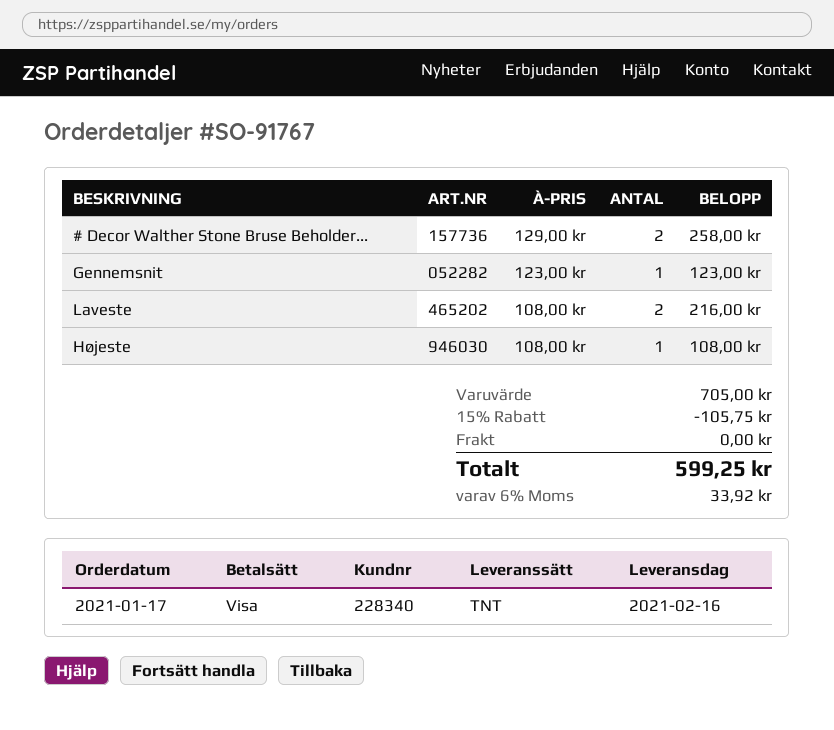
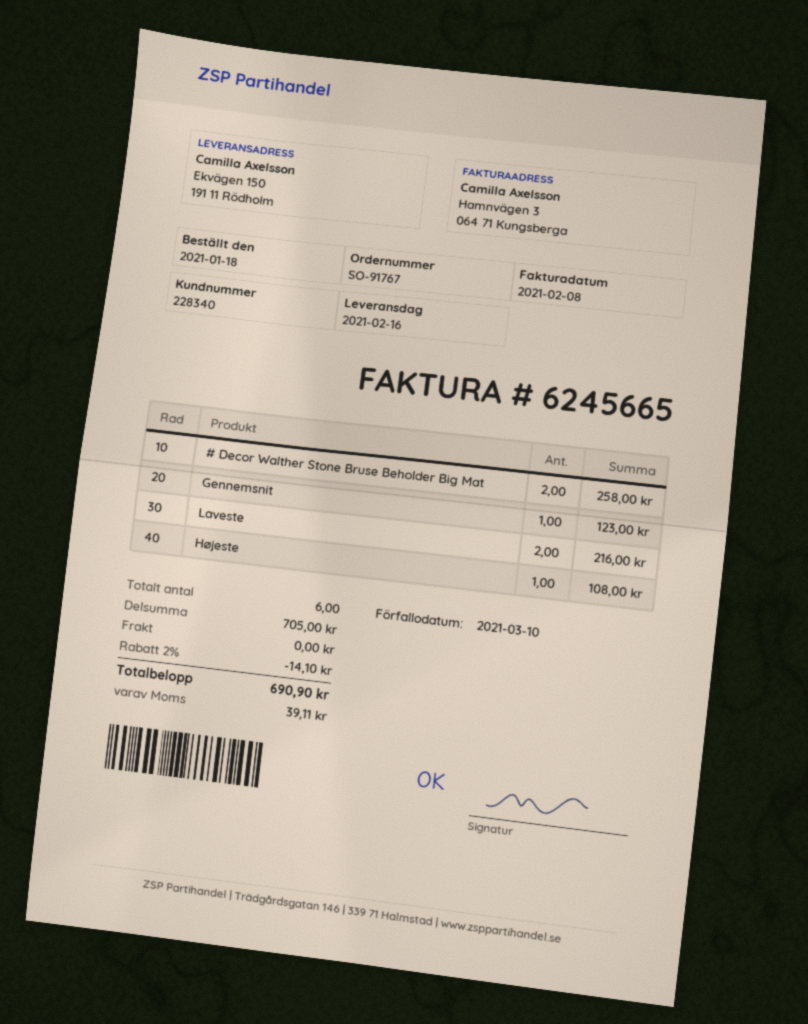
order date: 2021-01-17 -> 2021-01-18
discount: 15% = 105.75 -> 2% = 14.10
tax: 33.92 -> 39.11
total: 599.25 -> 690.90

